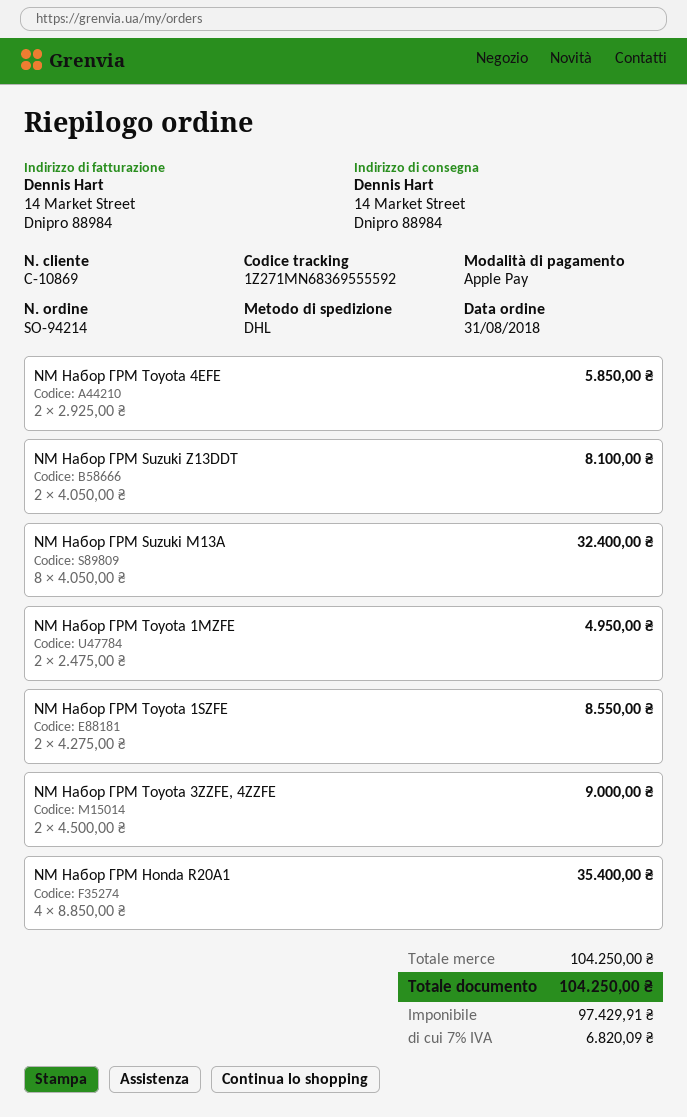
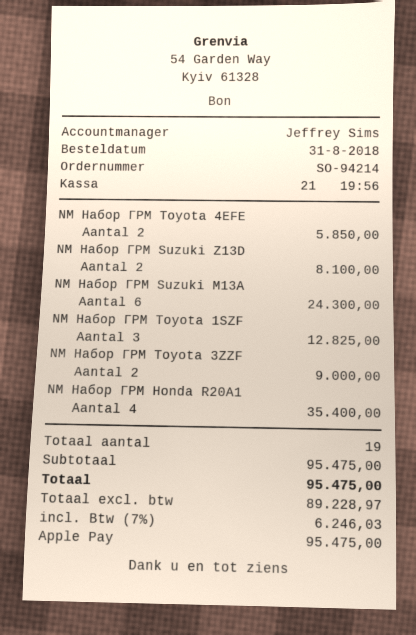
NM Набор ГРМ Suzuki M13A: 8 for 32400.00 -> 6 for 24300.00
NM Набор ГРМ Toyota 1MZFE: 2 for 4950.00 -> none
NM Набор ГРМ Toyota 1SZFE: 2 for 8550.00 -> 3 for 12825.00
subtotal: 104250.00 -> 95475.00
net: 97429.91 -> 89228.97
tax: 7% = 6820.09 -> 7% = 6246.03
total: 104250.00 -> 95475.00

